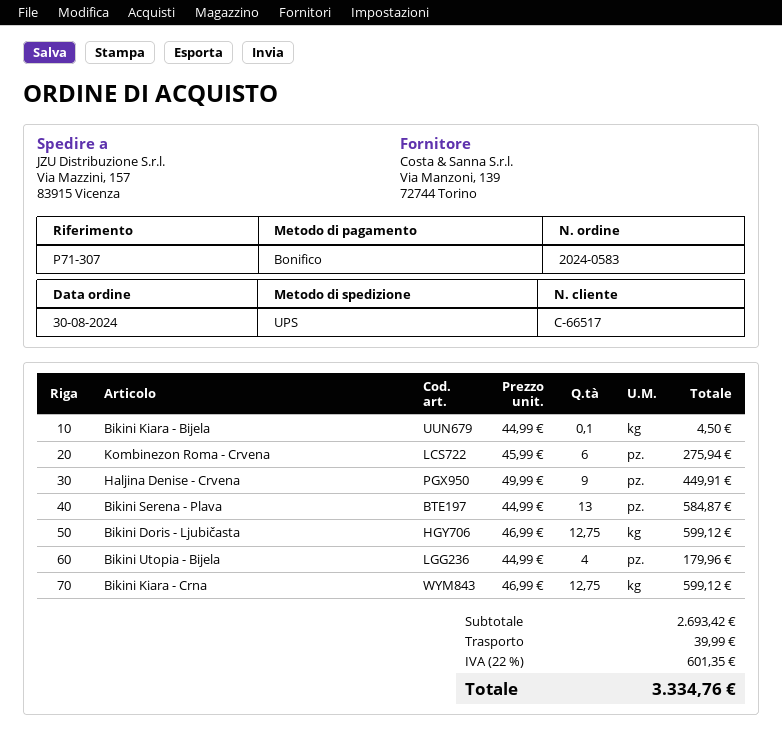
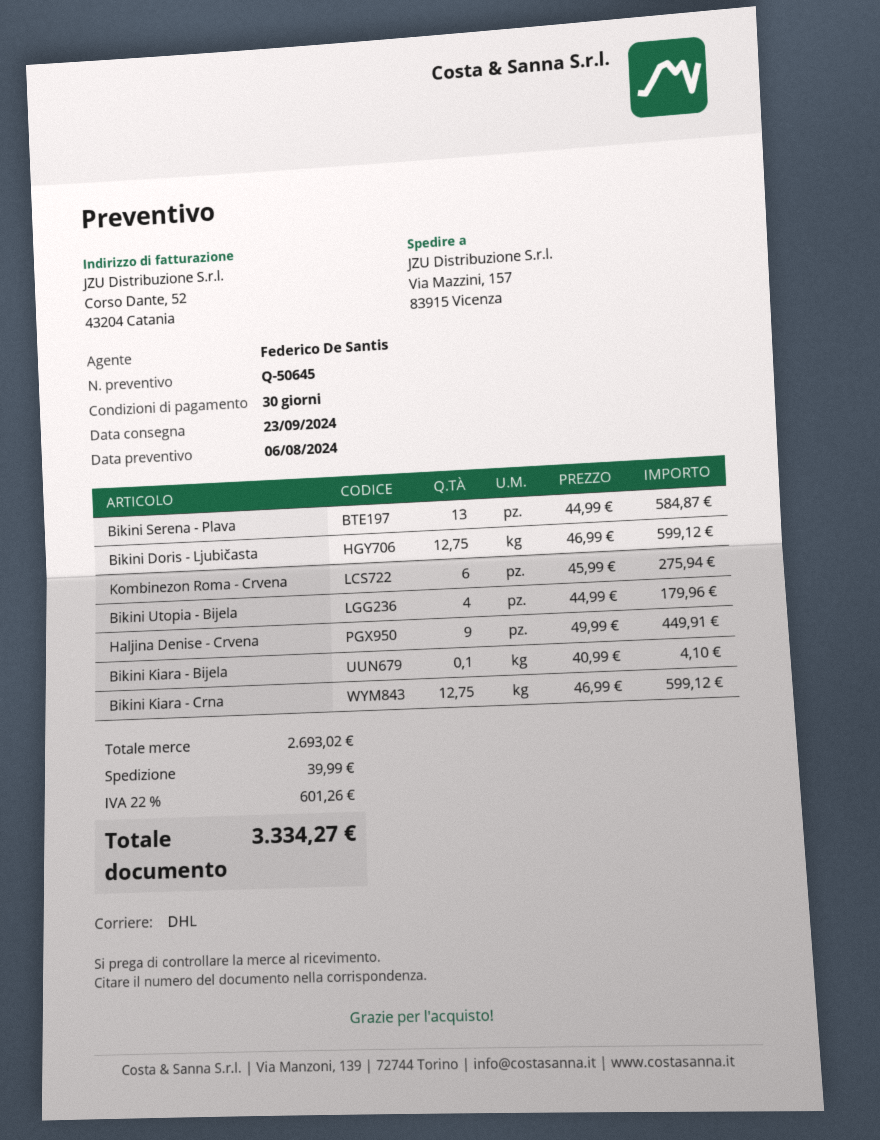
shipping method: UPS -> DHL
Bikini Kiara - Bijela: 0.1 x 44.99 = 4.50 -> 0.1 x 40.99 = 4.10
subtotal: 2693.42 -> 2693.02
tax: 22% = 601.35 -> 22% = 601.26
total: 3334.76 -> 3334.27

